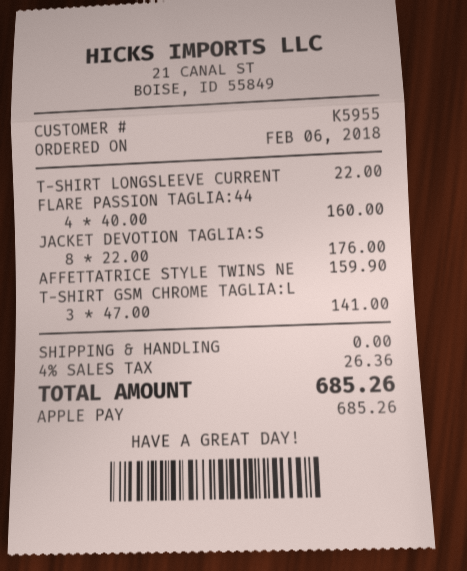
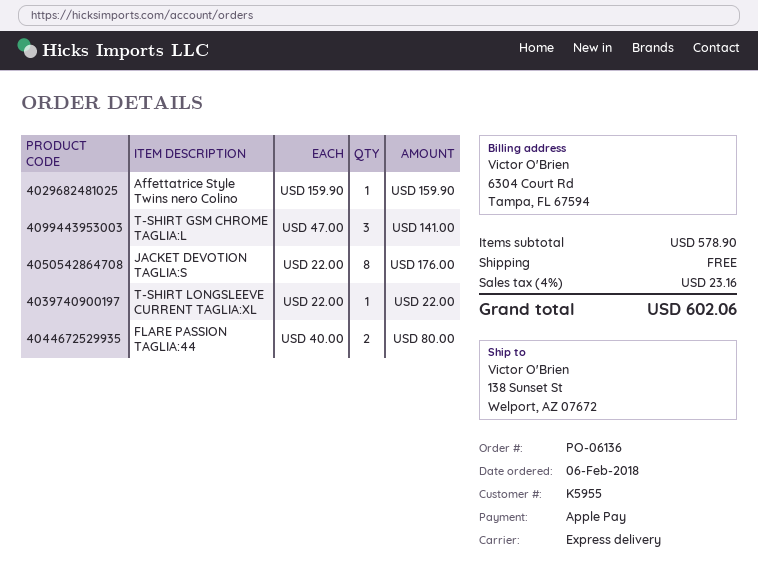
FLARE PASSION TAGLIA:44: 4 x 40.00 = 160.00 -> 2 x 40.00 = 80.00
tax: 4% = 26.36 -> 4% = 23.16
total: 685.26 -> 602.06

